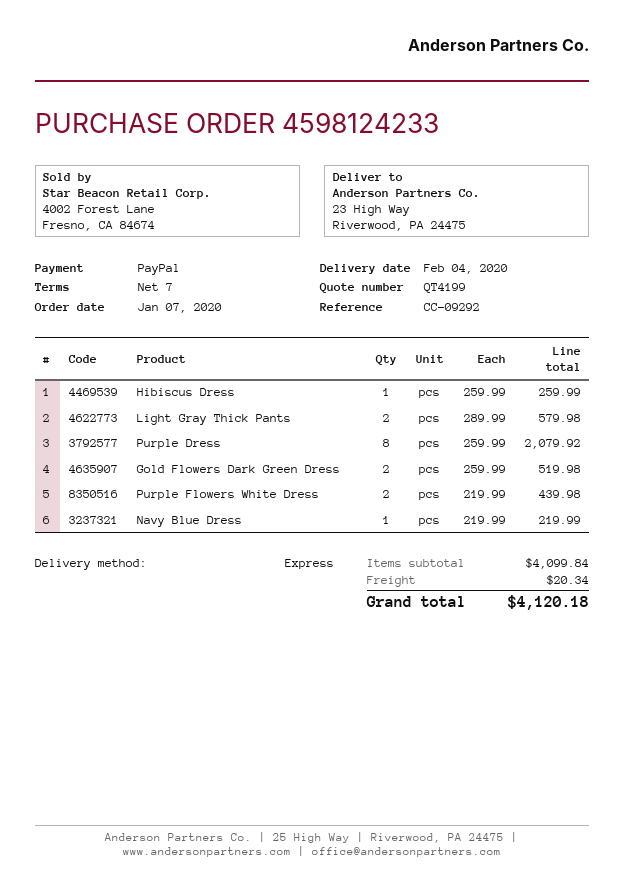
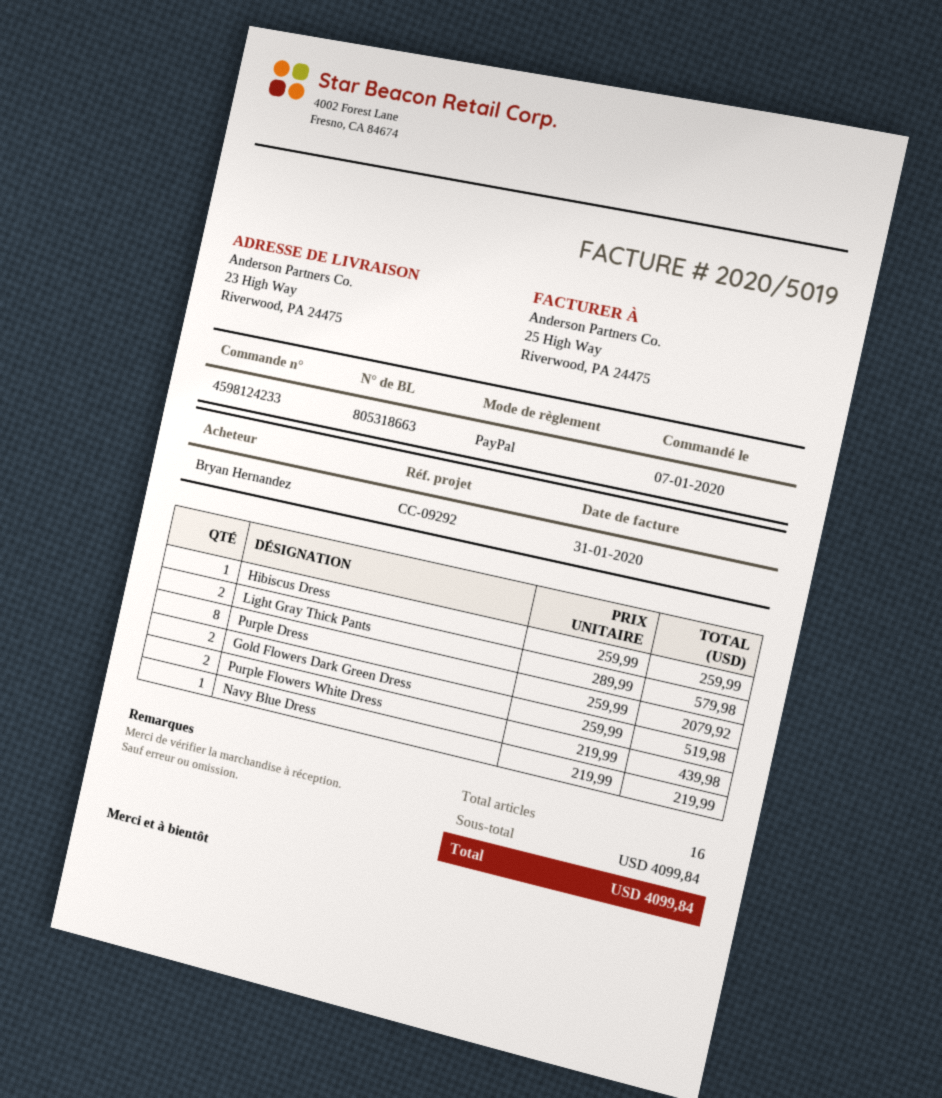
shipping: 20.34 -> none
total: 4120.18 -> 4099.84

